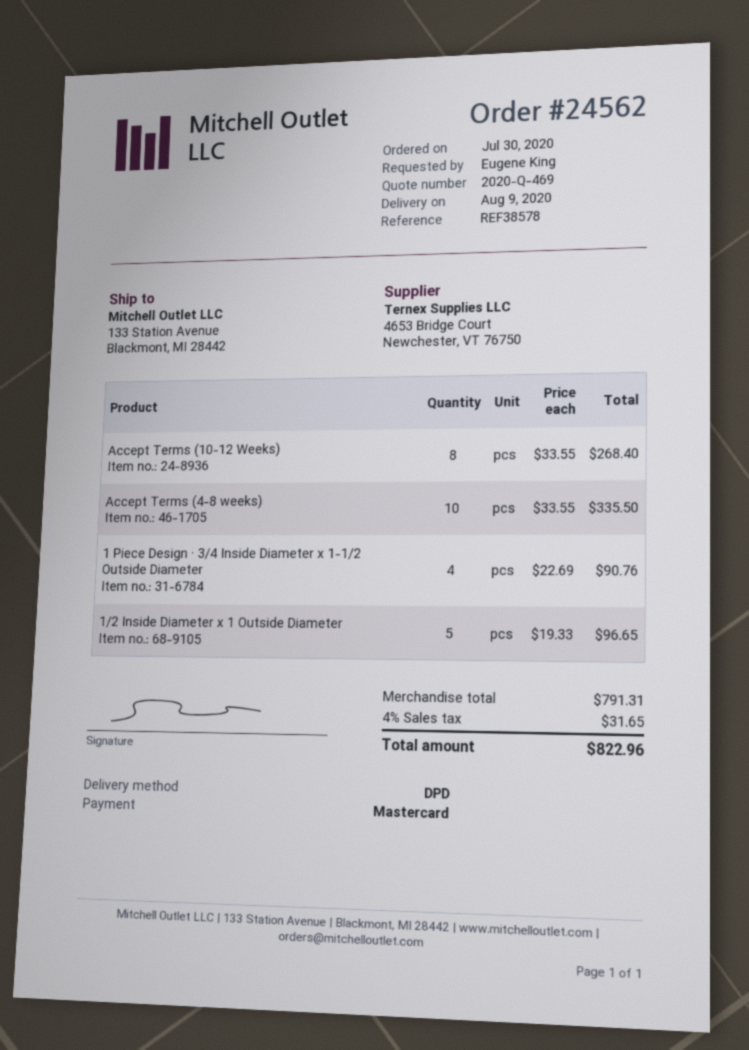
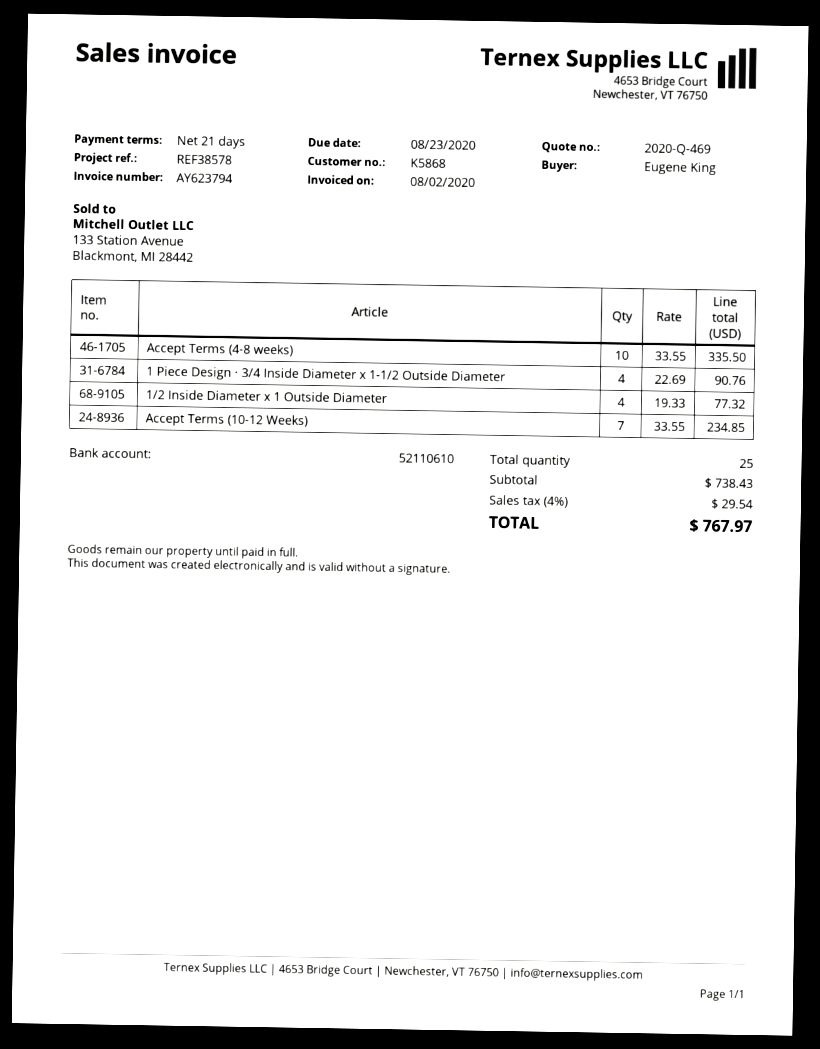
Accept Terms (10-12 Weeks): 8 x 33.55 = 268.40 -> 7 x 33.55 = 234.85
1/2 Inside Diameter x 1 Outside Diameter: 5 x 19.33 = 96.65 -> 4 x 19.33 = 77.32
subtotal: 791.31 -> 738.43
tax: 4% = 31.65 -> 4% = 29.54
total: 822.96 -> 767.97

